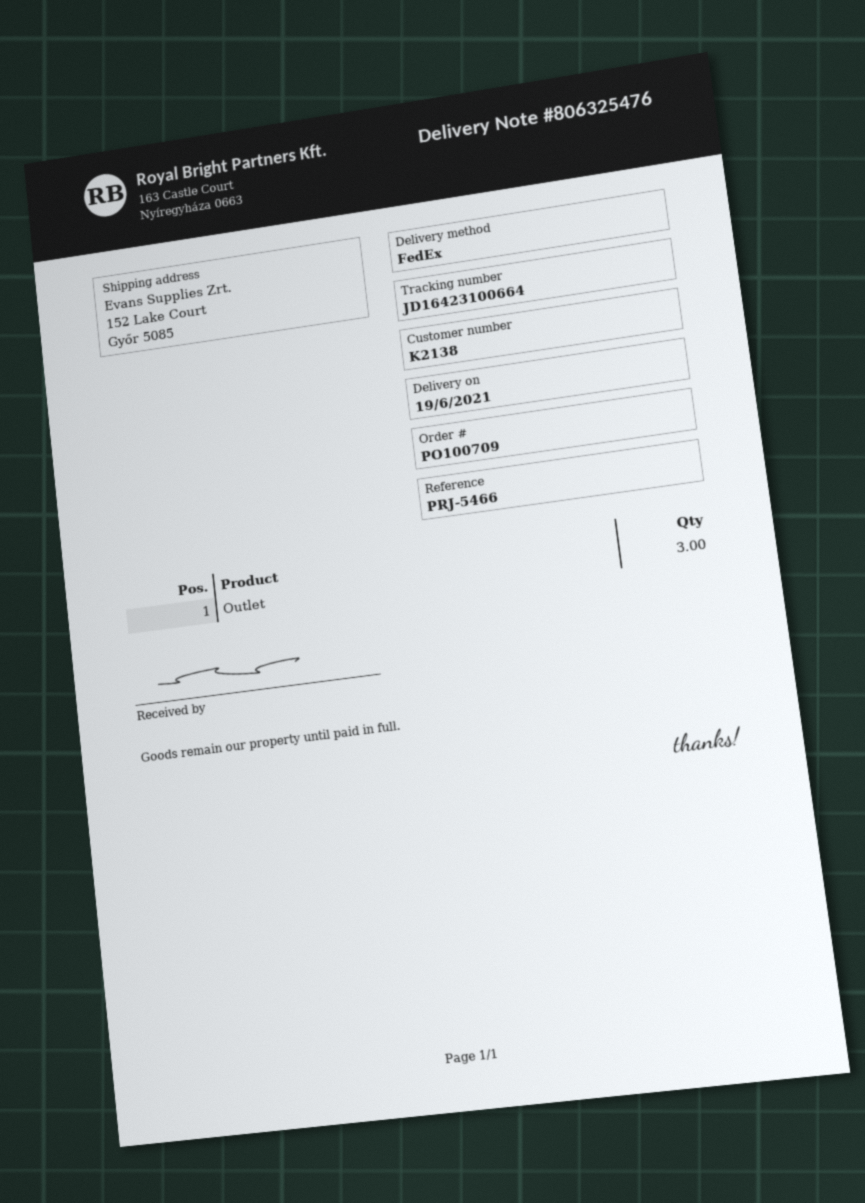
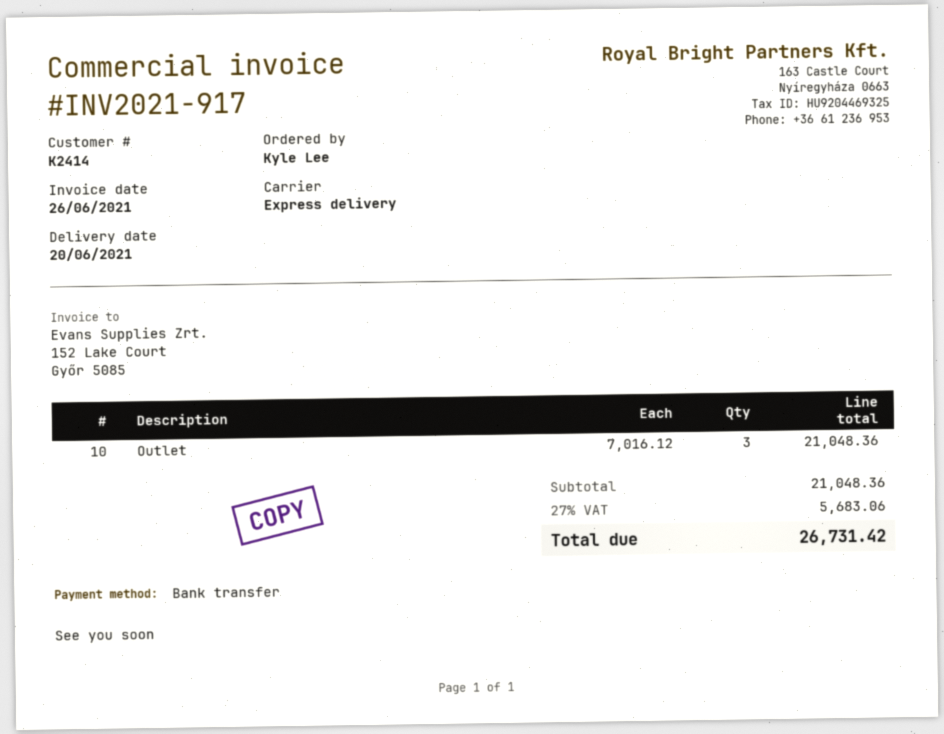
delivery date: 2021-06-19 -> 2021-06-20
customer number: K2138 -> K2414
shipping method: FedEx -> express

